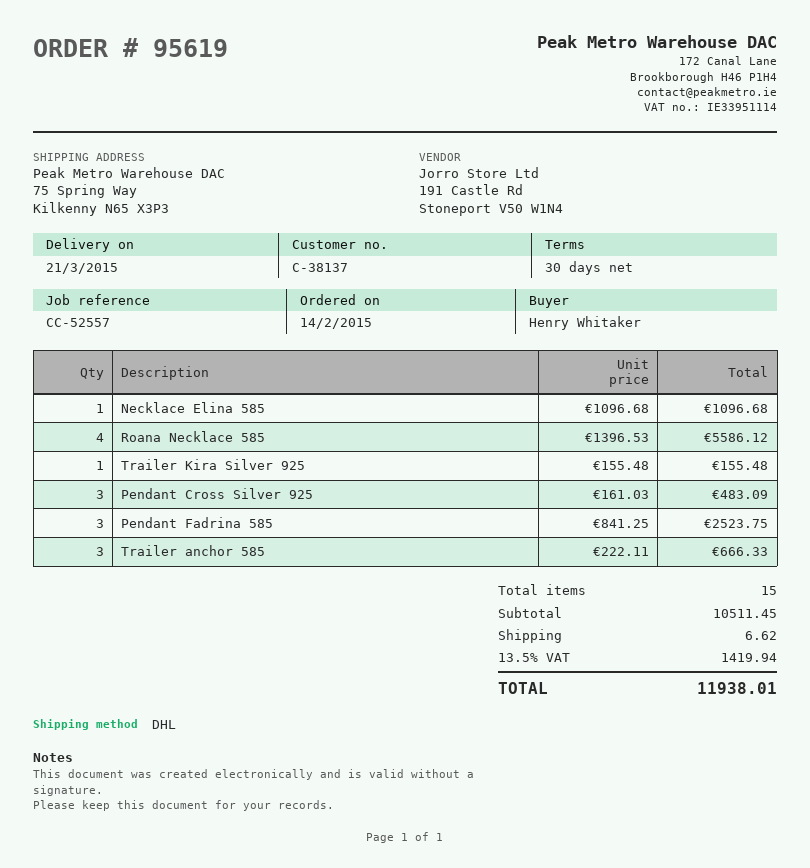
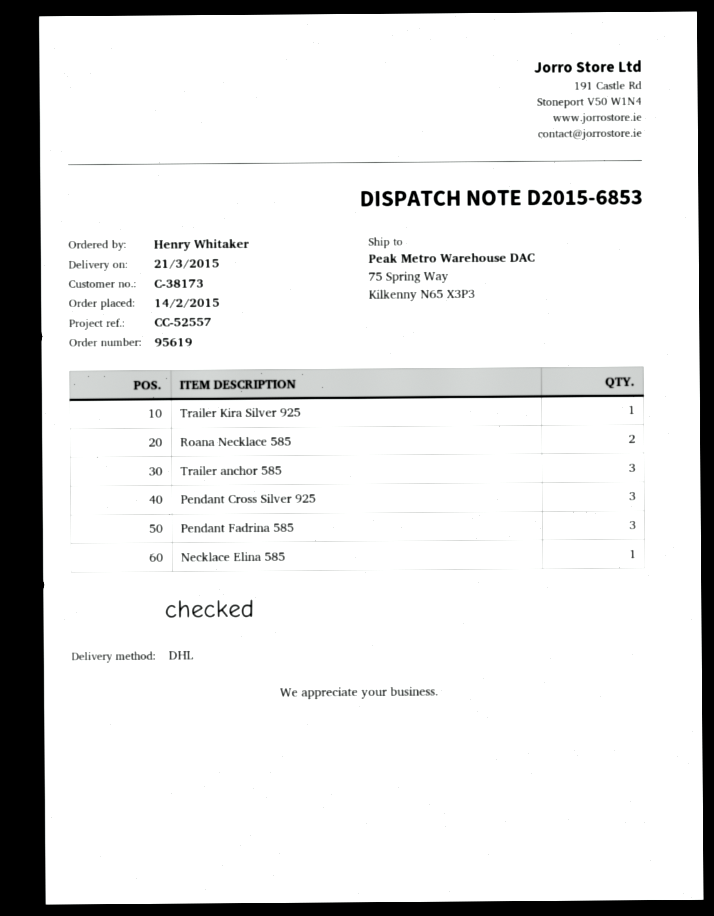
customer number: C-38137 -> C-38173
Roana Necklace 585: 4 -> 2

